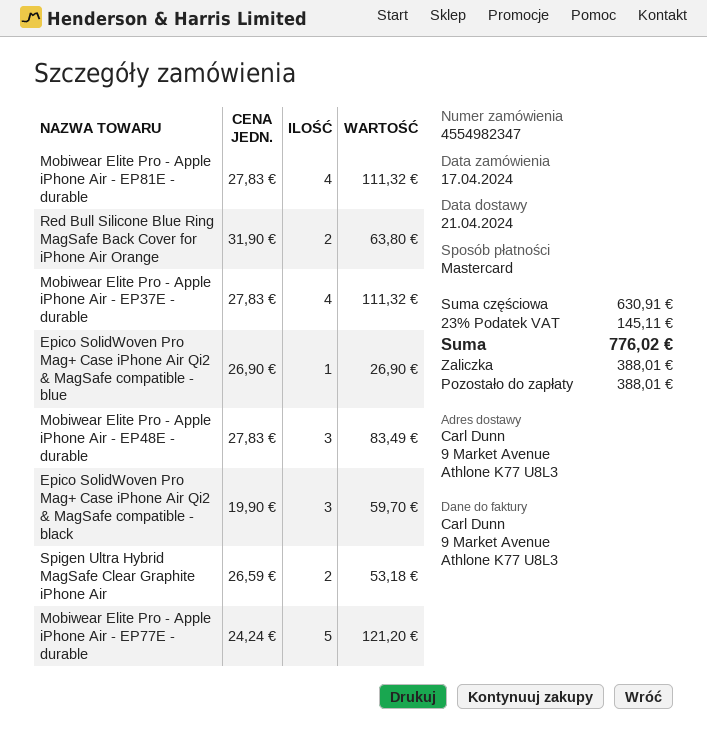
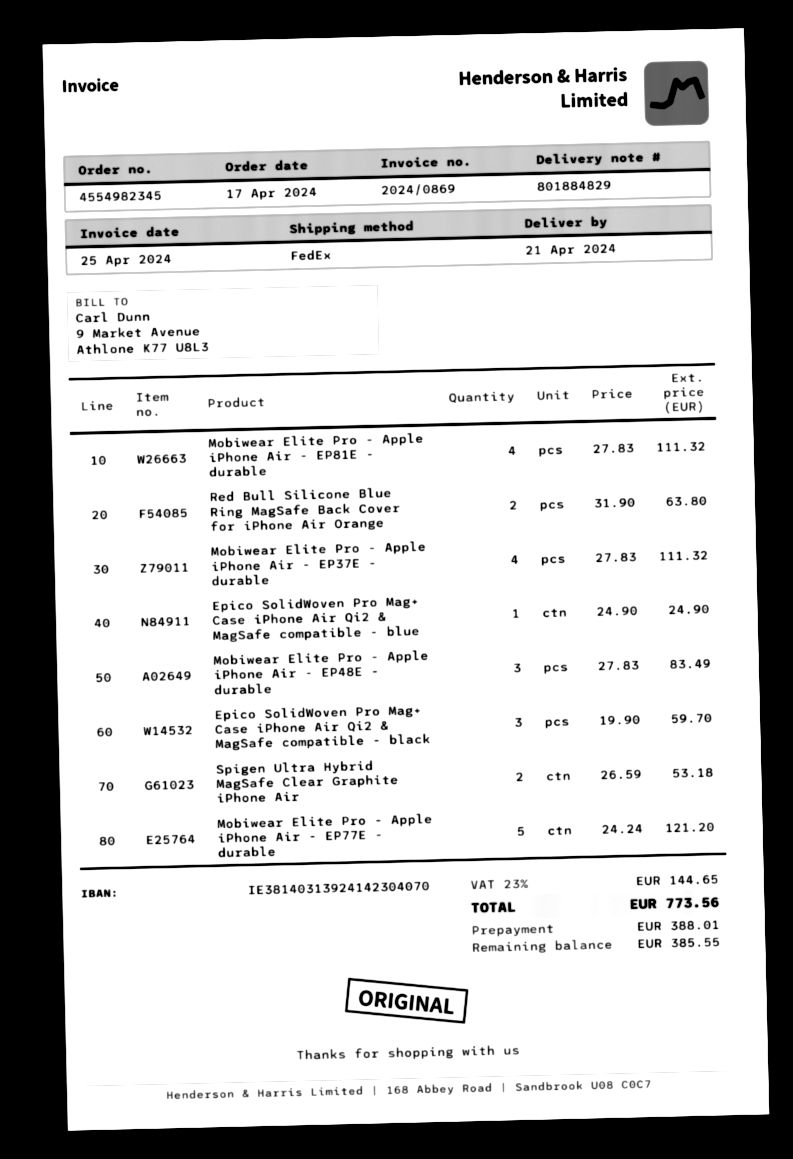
order number: 4554982347 -> 4554982345
Epico SolidWoven Pro Mag+ Case iPhone Air Qi2 & MagSafe compatible - blue: 1 x 26.90 = 26.90 -> 1 x 24.90 = 24.90
tax: 23% = 145.11 -> 23% = 144.65
total: 776.02 -> 773.56
balance: 388.01 -> 385.55

